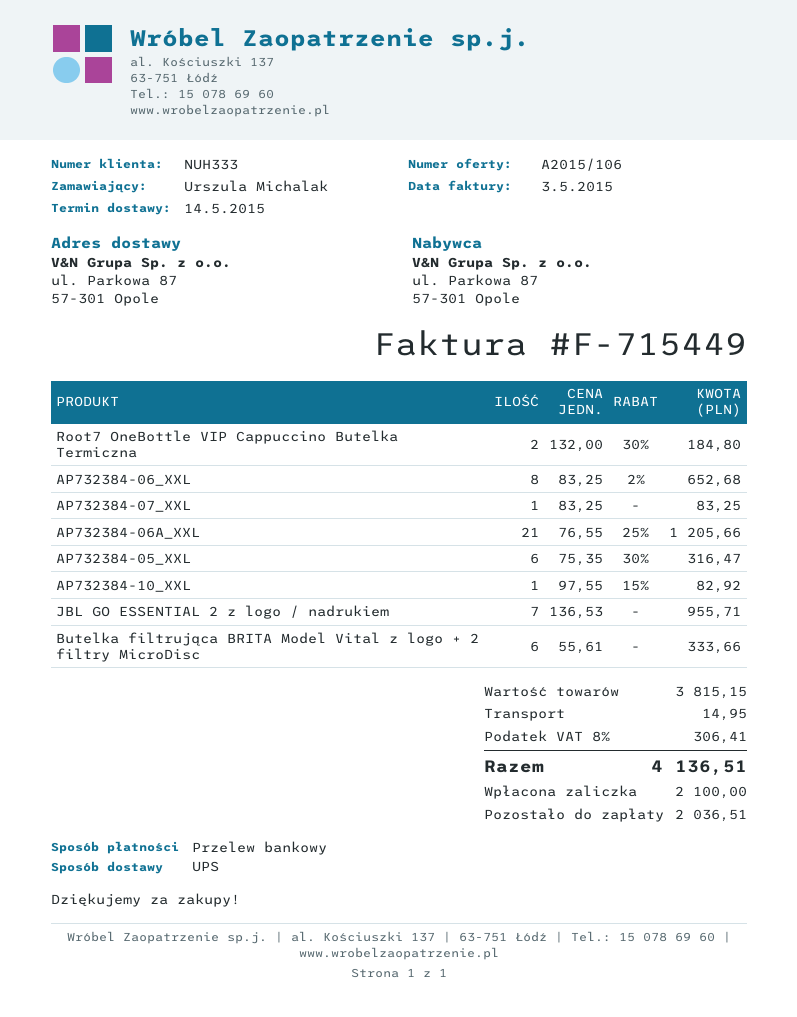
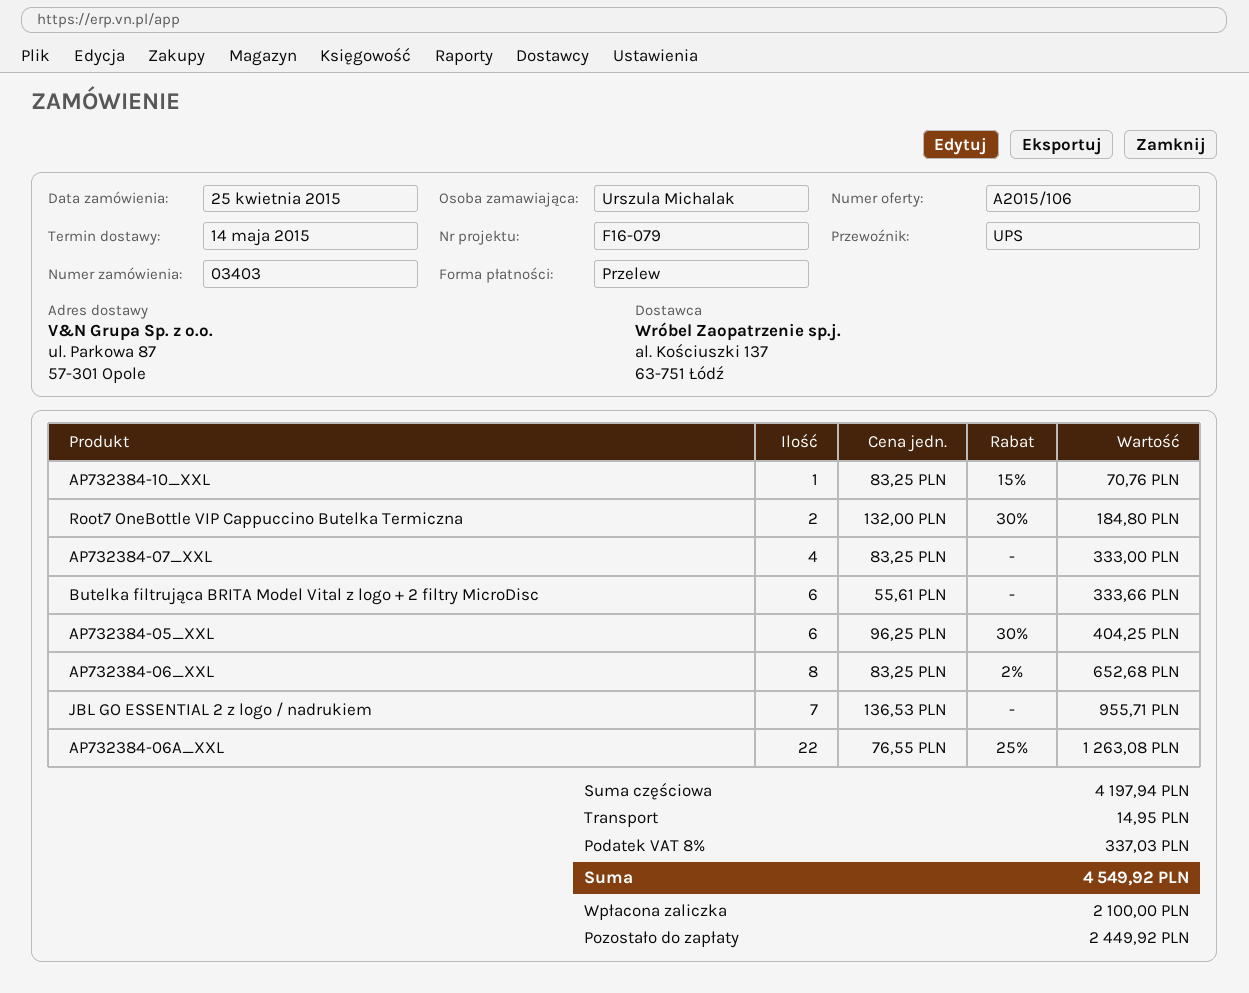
AP732384-07_XXL: 1 x 83.25 = 83.25 -> 4 x 83.25 = 333.00
AP732384-06A_XXL: 21 x 76.55 - 25% = 1205.66 -> 22 x 76.55 - 25% = 1263.08
AP732384-05_XXL: 6 x 75.35 - 30% = 316.47 -> 6 x 96.25 - 30% = 404.25
AP732384-10_XXL: 1 x 97.55 - 15% = 82.92 -> 1 x 83.25 - 15% = 70.76
subtotal: 3815.15 -> 4197.94
tax: 8% = 306.41 -> 8% = 337.03
total: 4136.51 -> 4549.92
balance: 2036.51 -> 2449.92

